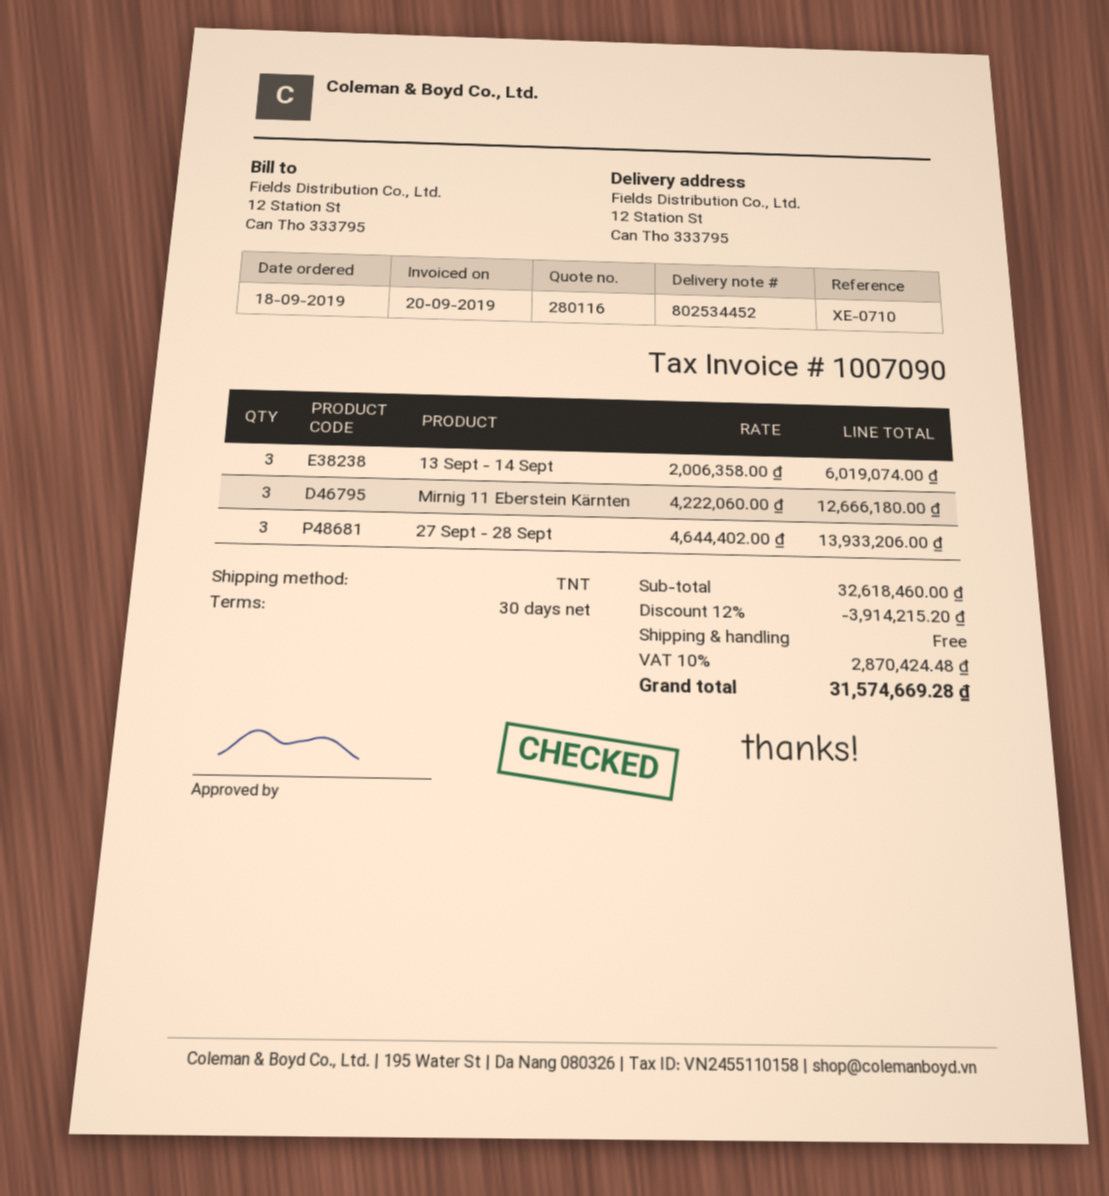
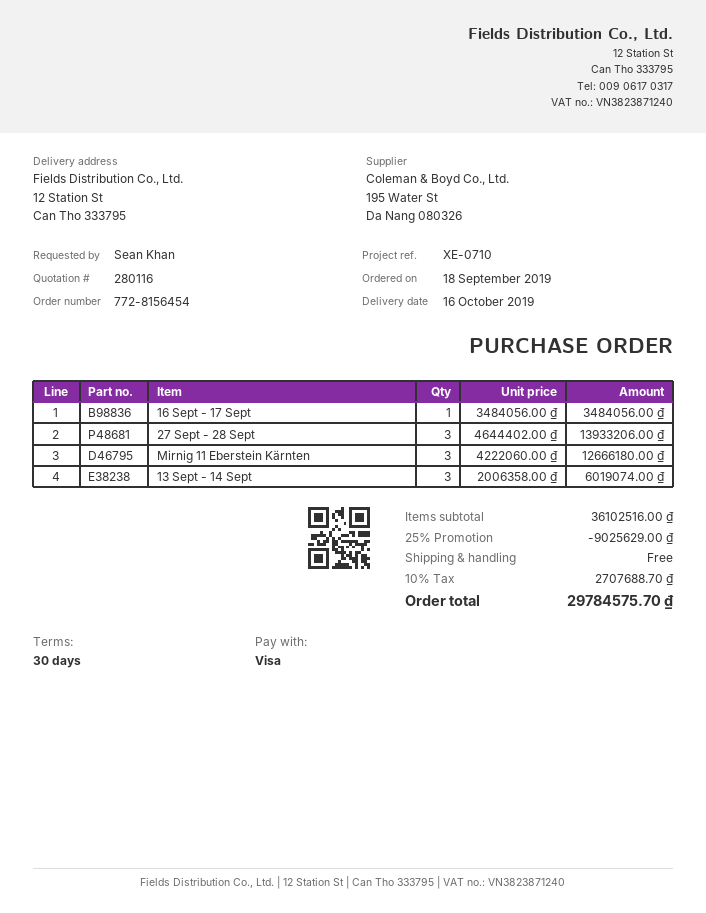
16 Sept - 17 Sept: none -> 1 x 3484056.00 = 3484056.00
subtotal: 32618460.00 -> 36102516.00
discount: 12% = 3914215.20 -> 25% = 9025629.00
tax: 10% = 2870424.48 -> 10% = 2707688.70
total: 31574669.28 -> 29784575.70

